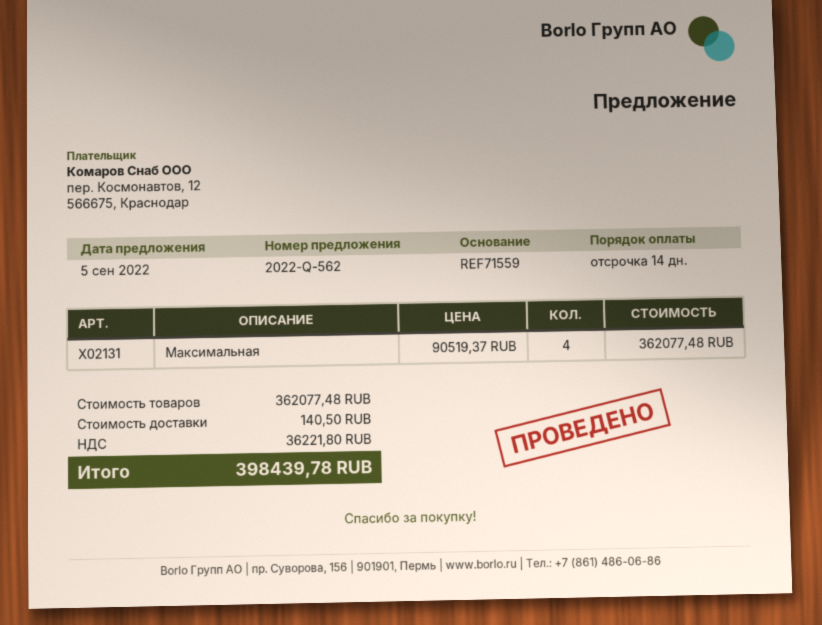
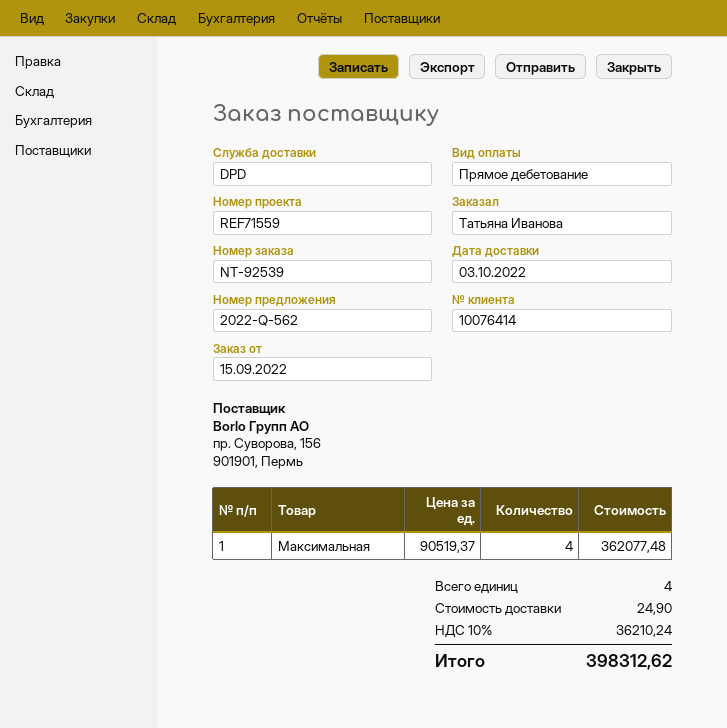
shipping: 140.50 -> 24.90
tax: 36221.80 -> 36210.24
total: 398439.78 -> 398312.62

